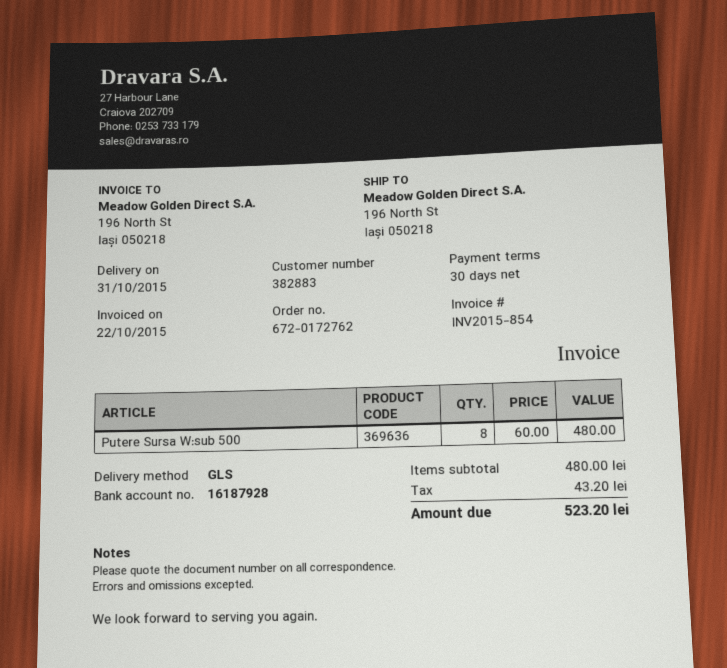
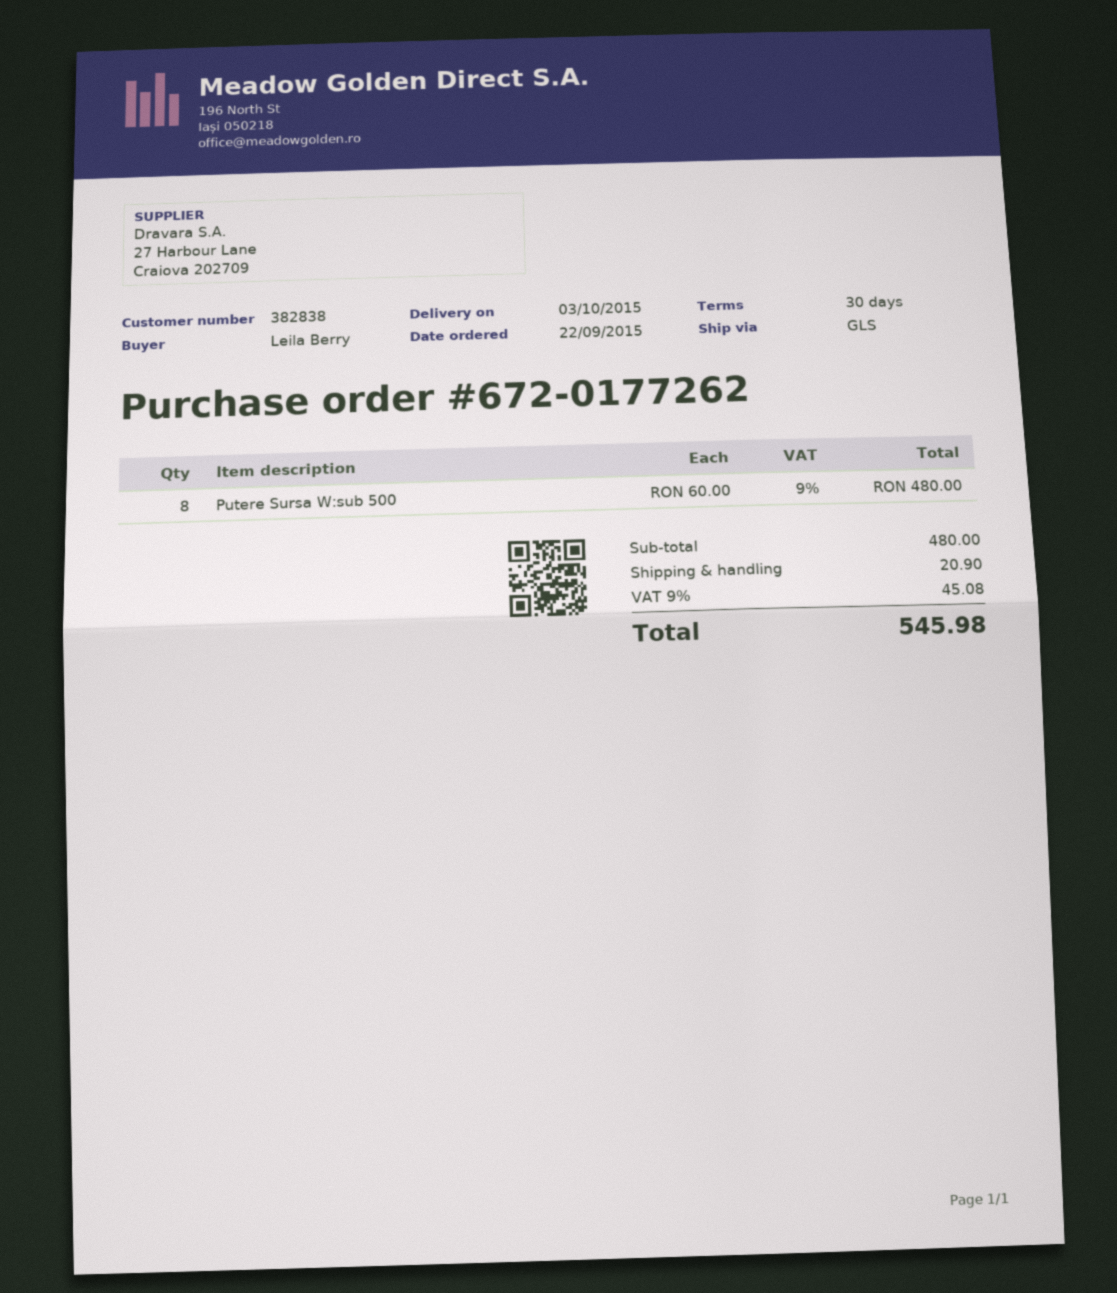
order number: 672-0172762 -> 672-0177262
delivery date: 2015-10-31 -> 2015-10-03
customer number: 382883 -> 382838
shipping: none -> 20.90
tax: 43.20 -> 45.08
total: 523.20 -> 545.98

